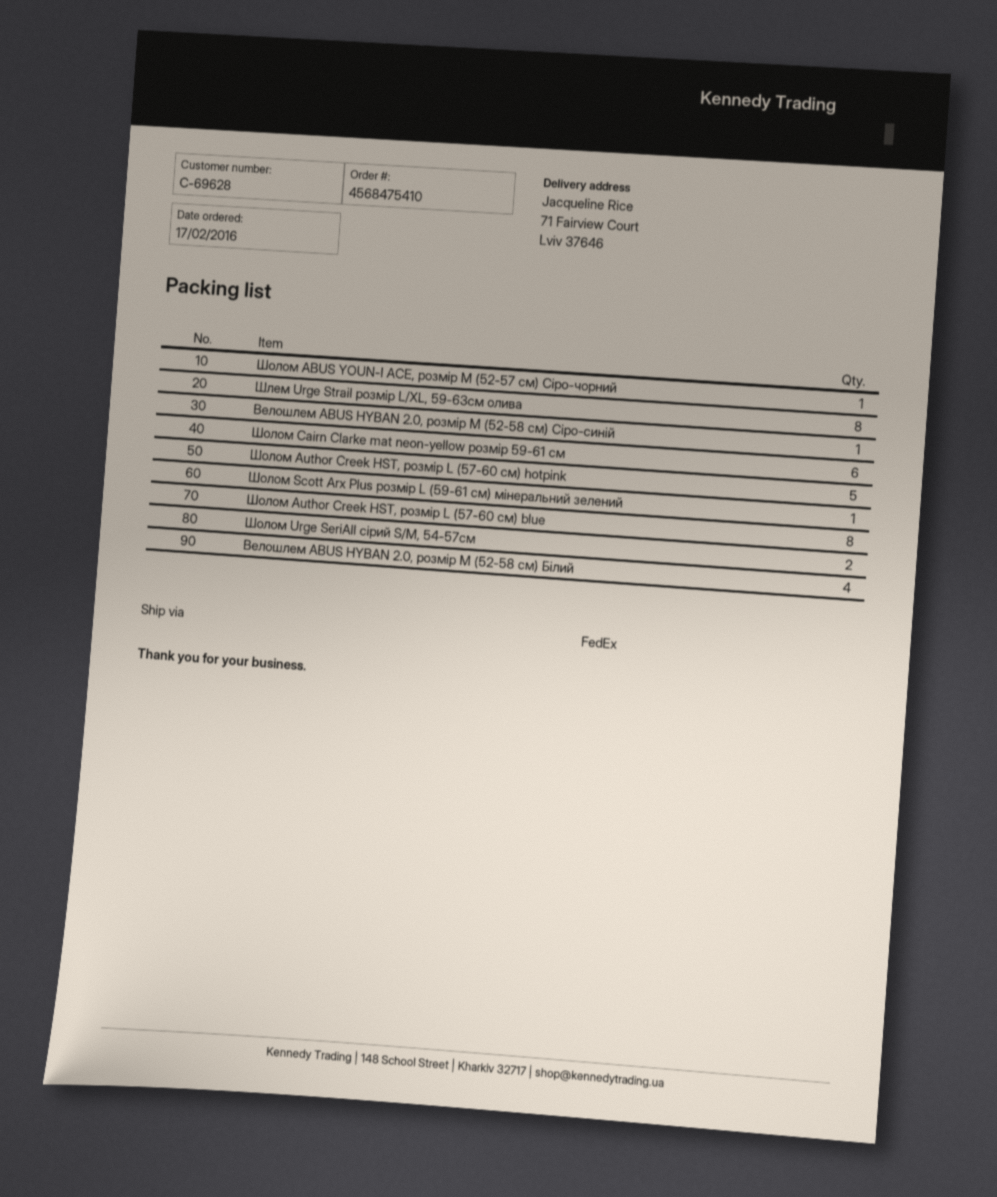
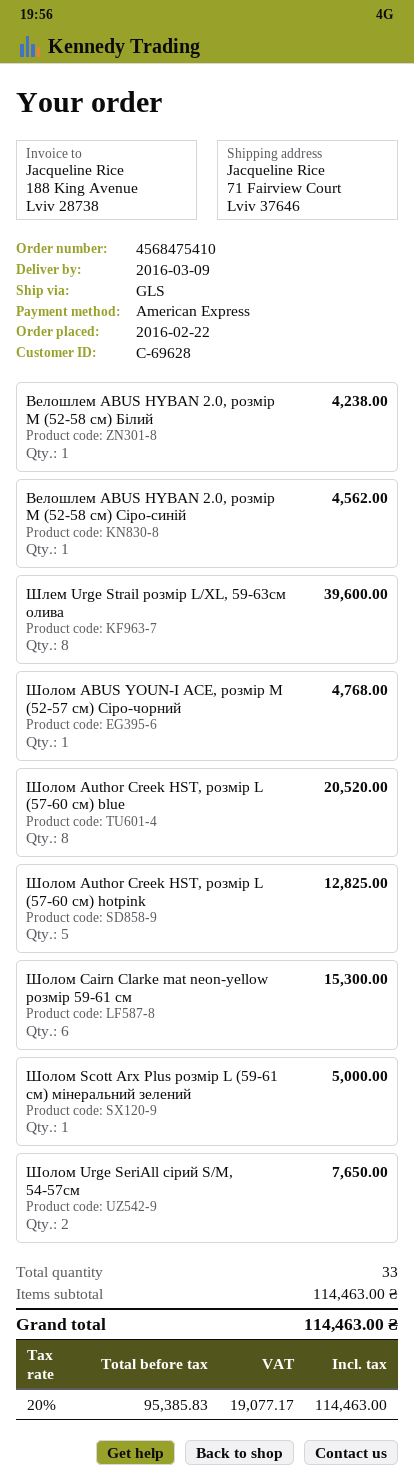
order date: 2016-02-17 -> 2016-02-22
shipping method: FedEx -> GLS
Велошлем ABUS HYBAN 2.0, розмір М (52-58 см) Білий: 4 -> 1

